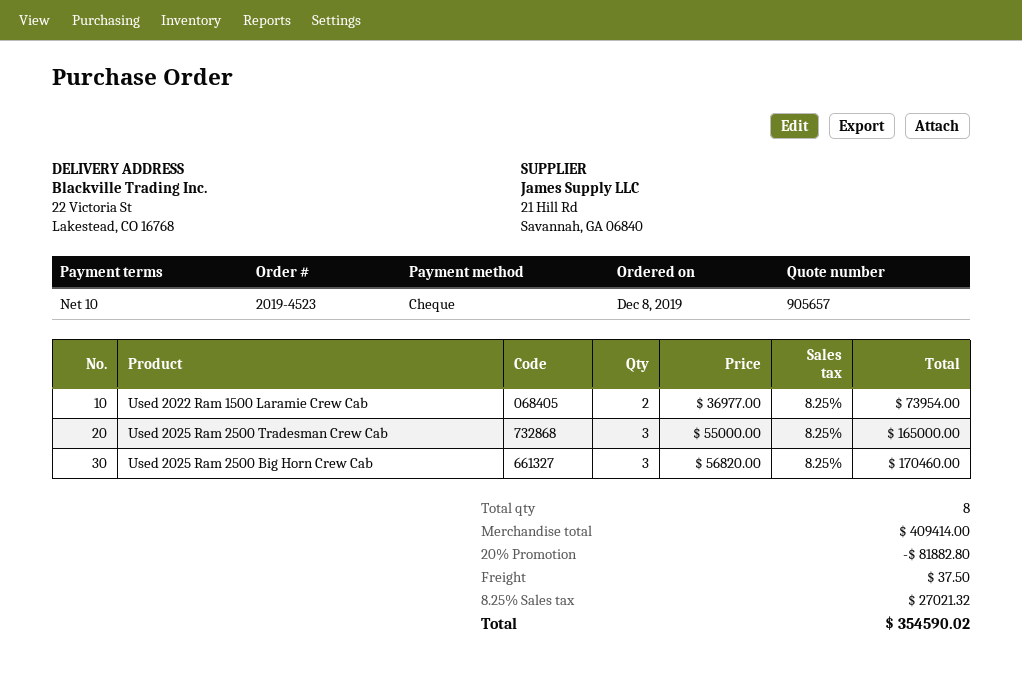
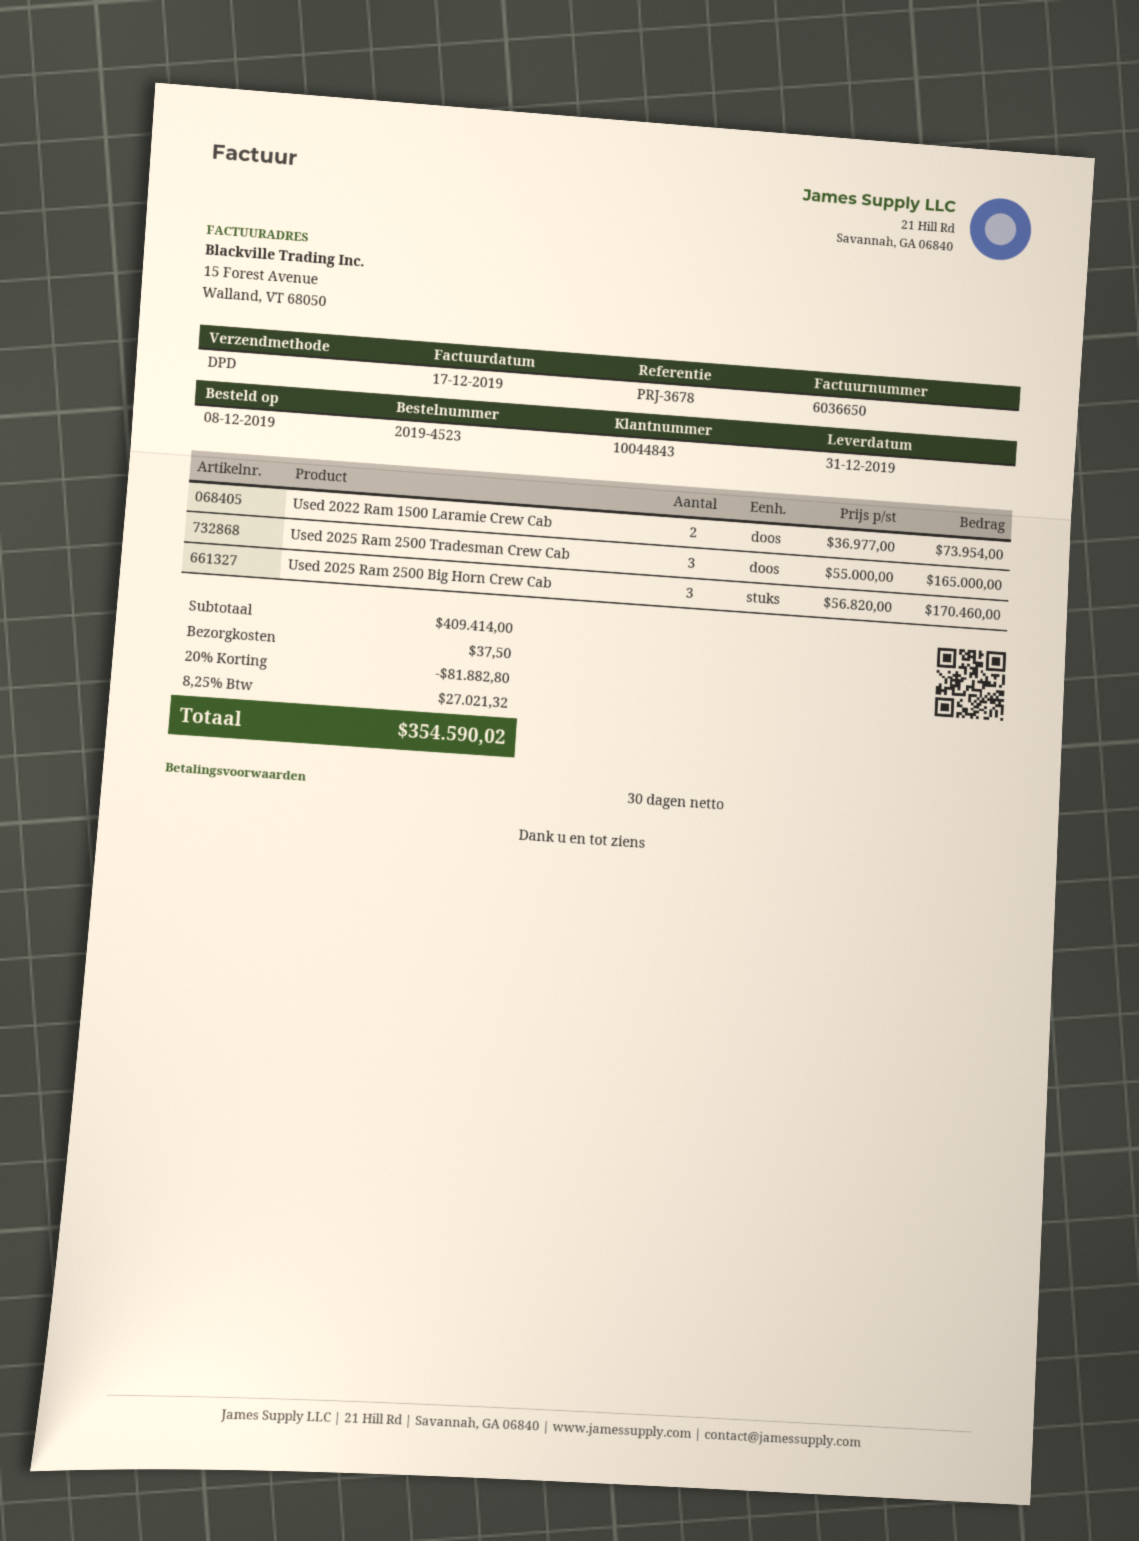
payment terms: 10 days -> 30 days

